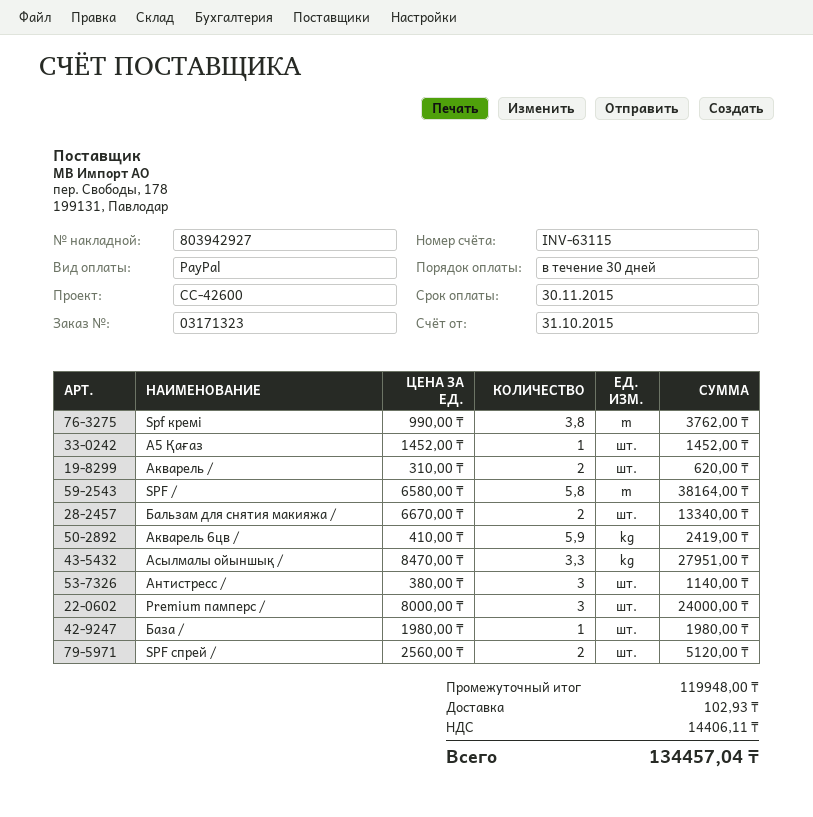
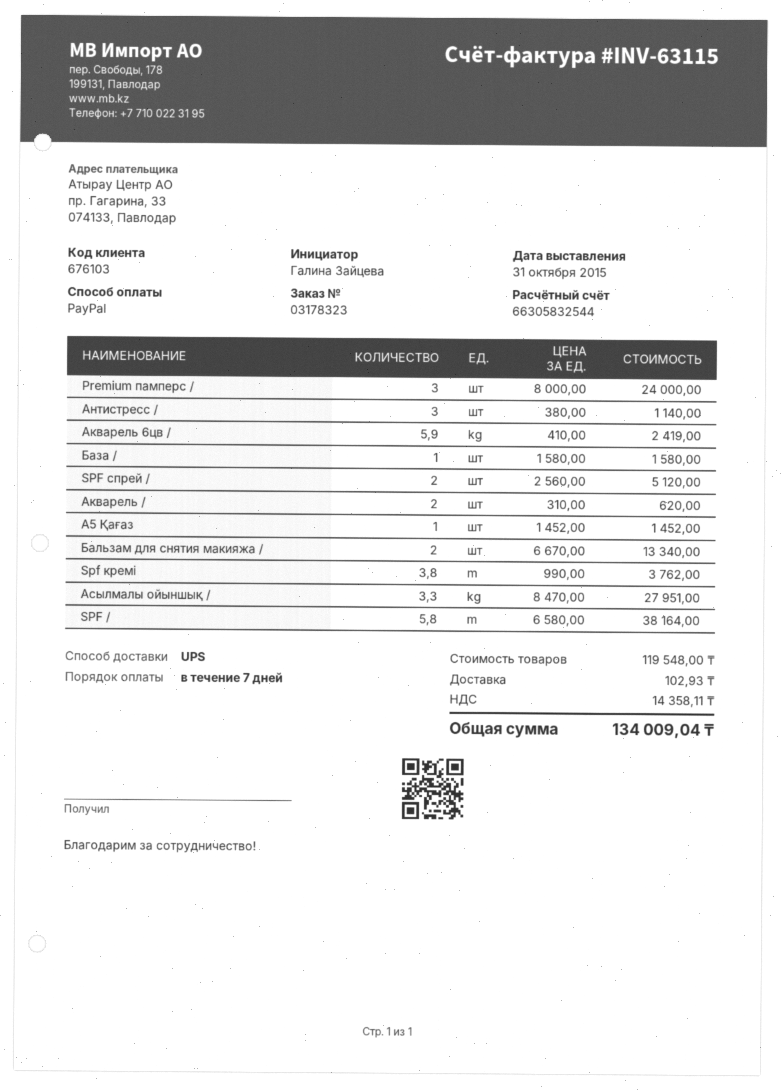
order number: 03171323 -> 03178323
payment terms: 30 days -> 7 days
База /: 1 x 1980.00 = 1980.00 -> 1 x 1580.00 = 1580.00
subtotal: 119948.00 -> 119548.00
tax: 14406.11 -> 14358.11
total: 134457.04 -> 134009.04

